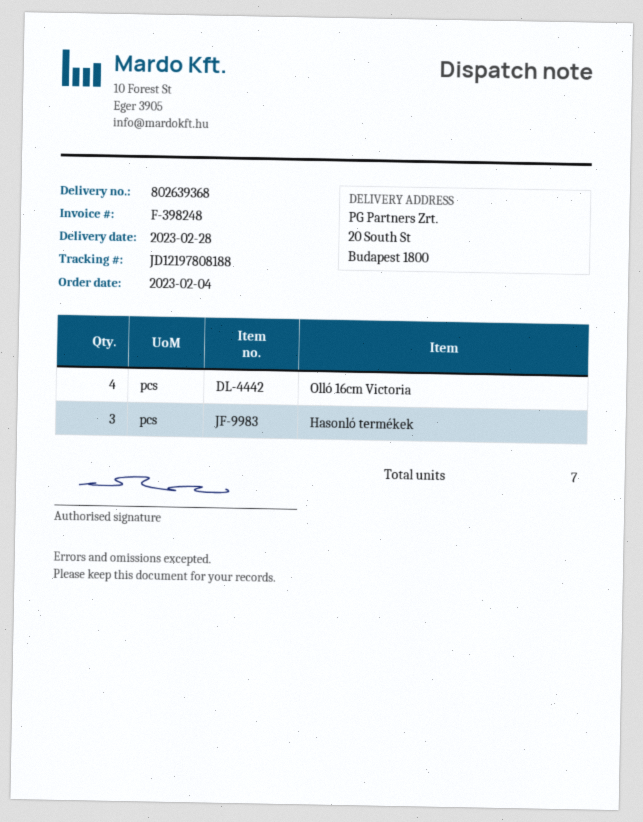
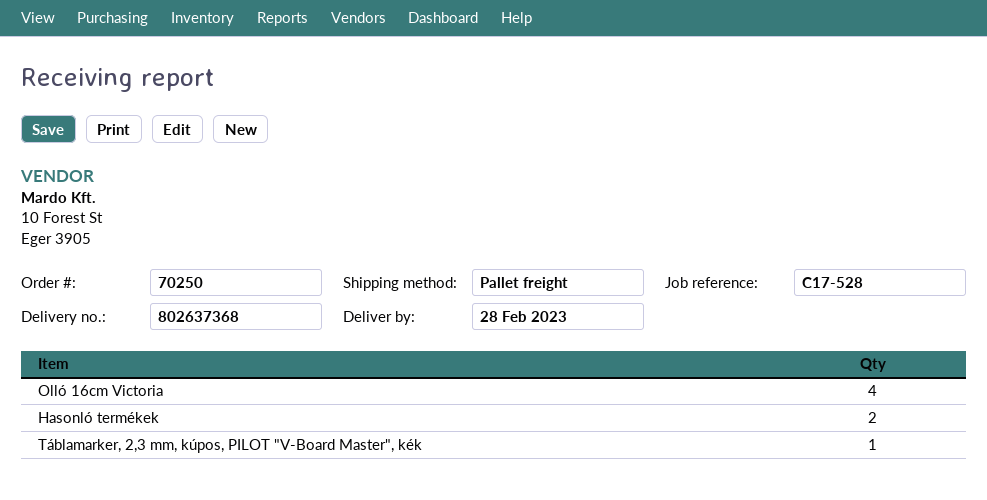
delivery note number: 802639368 -> 802637368
Hasonló termékek: 3 -> 2
Táblamarker, 2,3 mm, kúpos, PILOT "V-Board Master", kék: none -> 1

